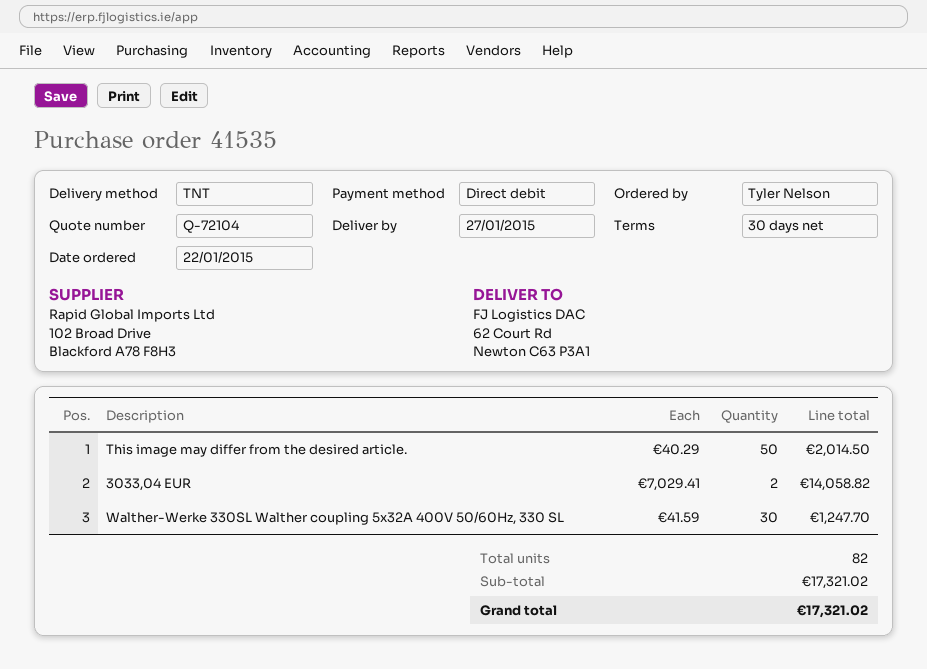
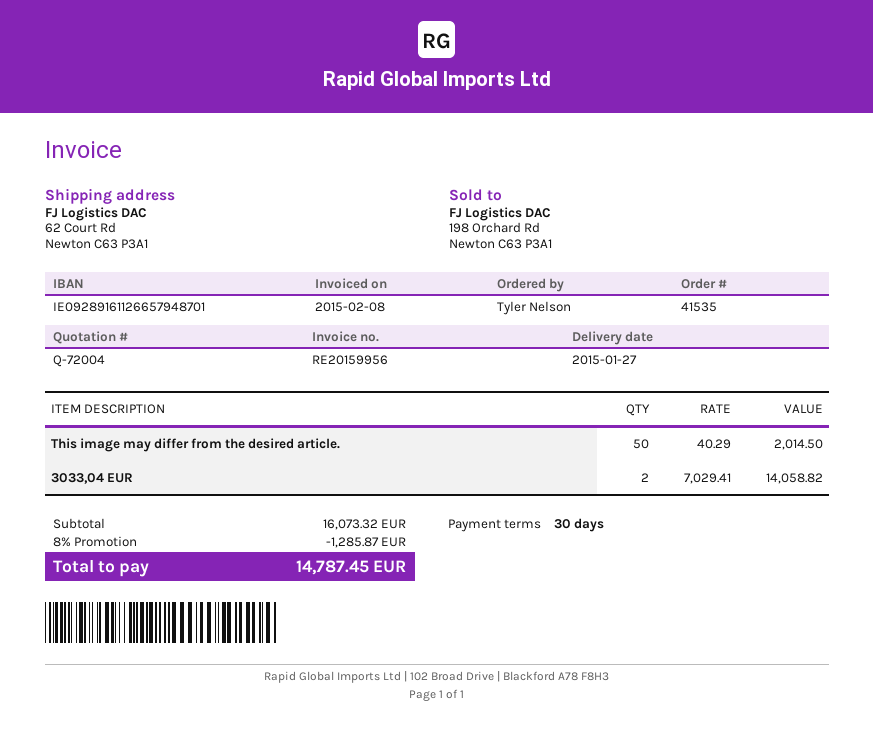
quote number: Q-72104 -> Q-72004
Walther-Werke 330SL Walther coupling 5x32A 400V 50/60Hz, 330 SL: 30 x 41.59 = 1247.70 -> none
subtotal: 17321.02 -> 16073.32
discount: none -> 8% = 1285.87
total: 17321.02 -> 14787.45

